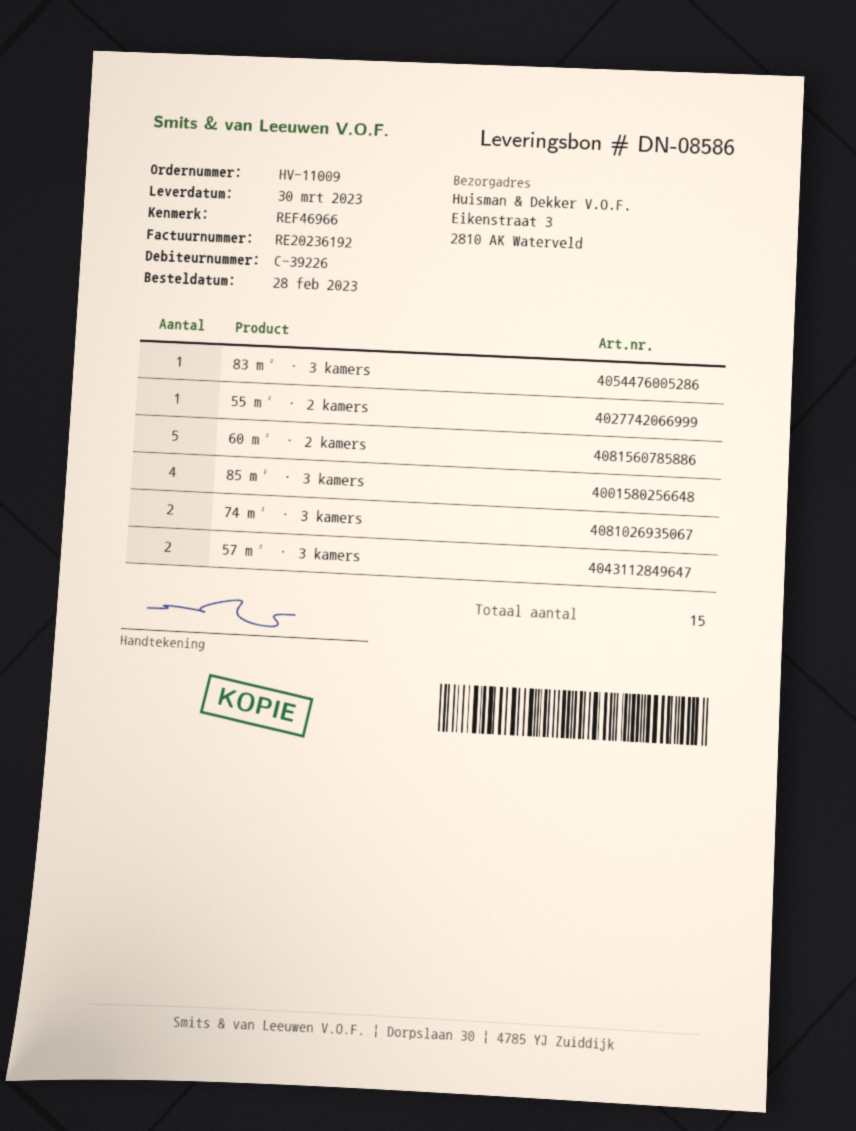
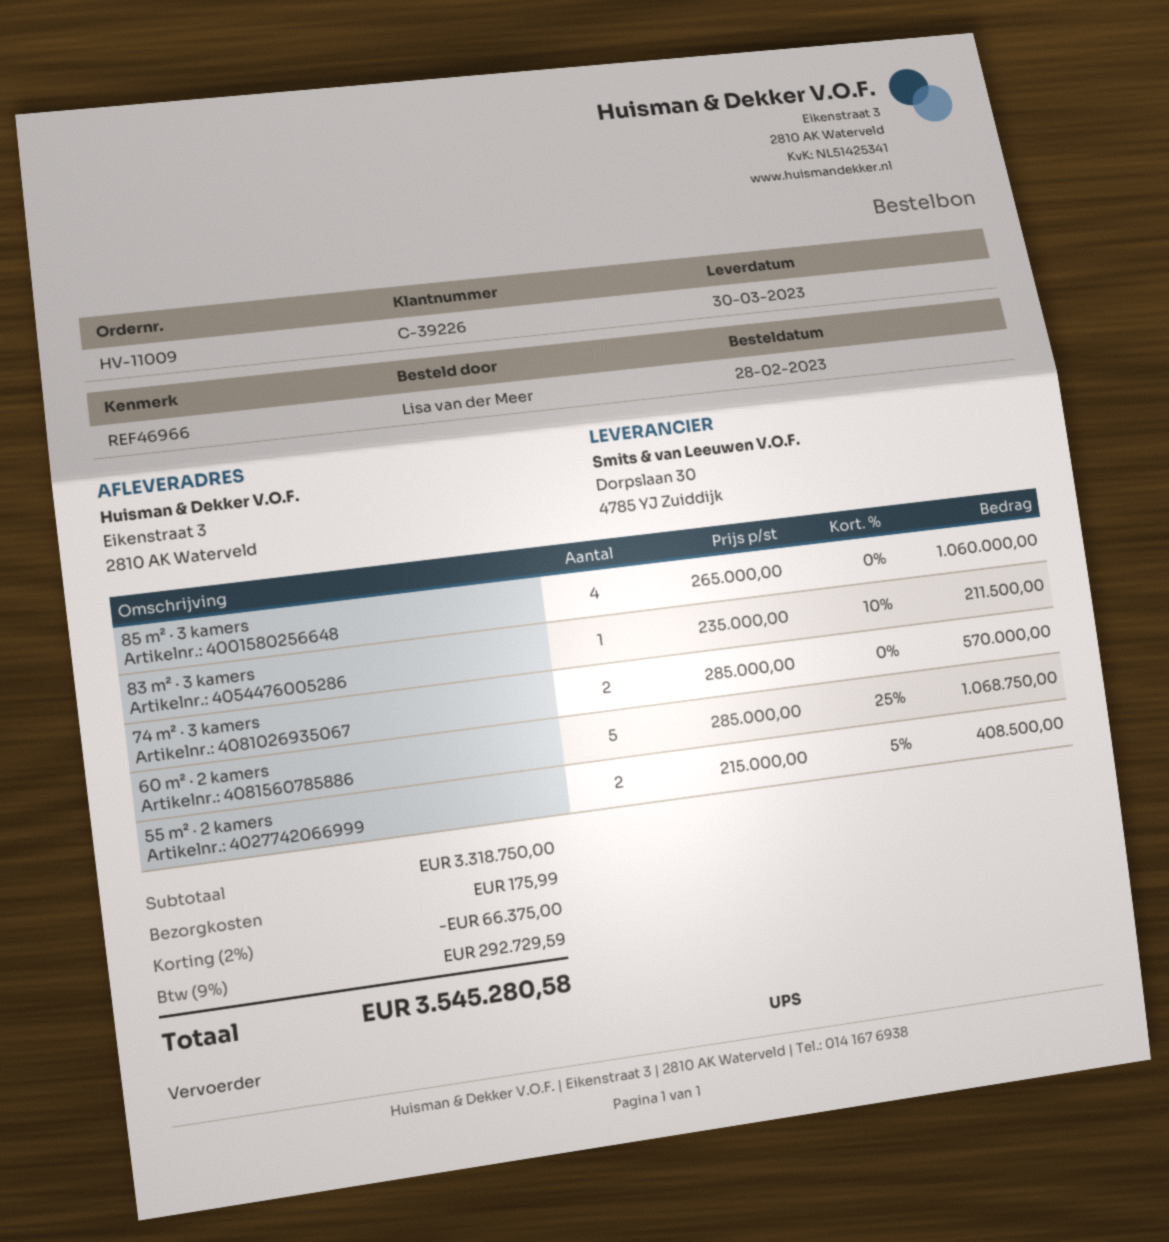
55 m² · 2 kamers: 1 -> 2
57 m² · 3 kamers: 2 -> none

